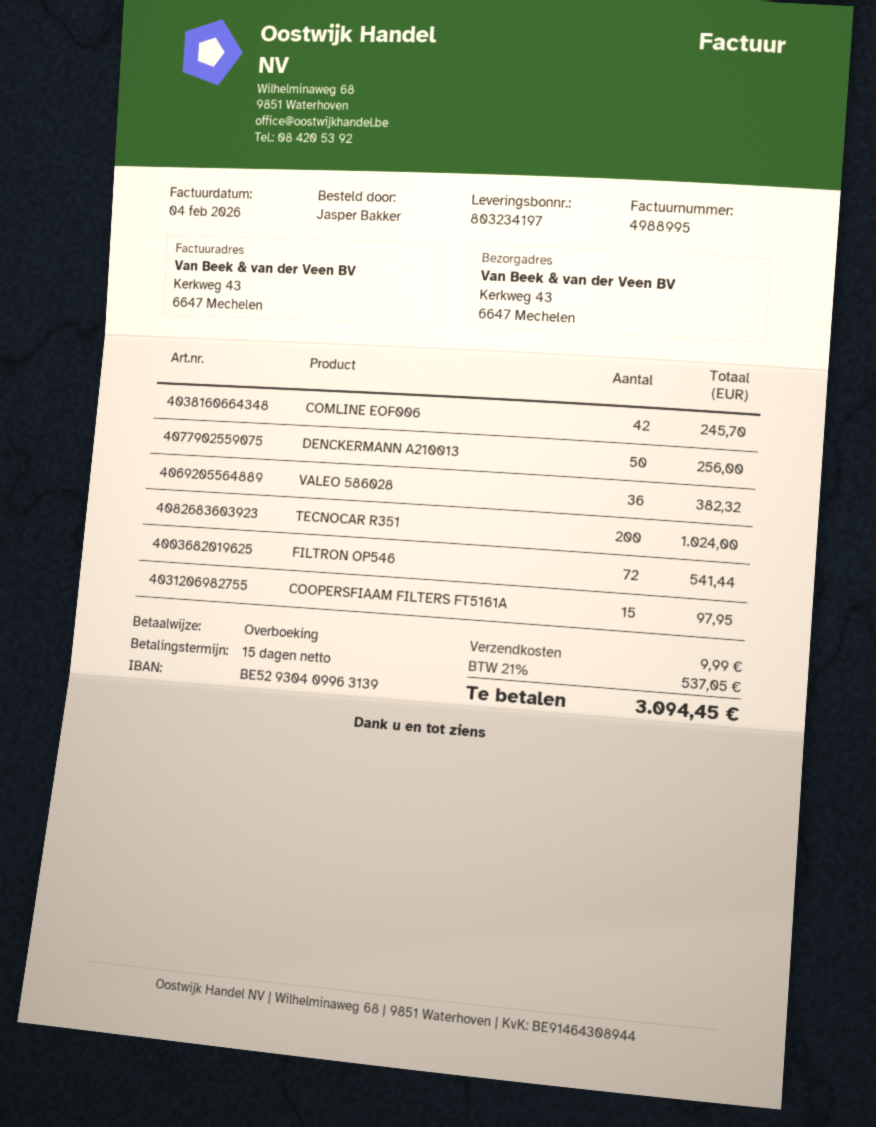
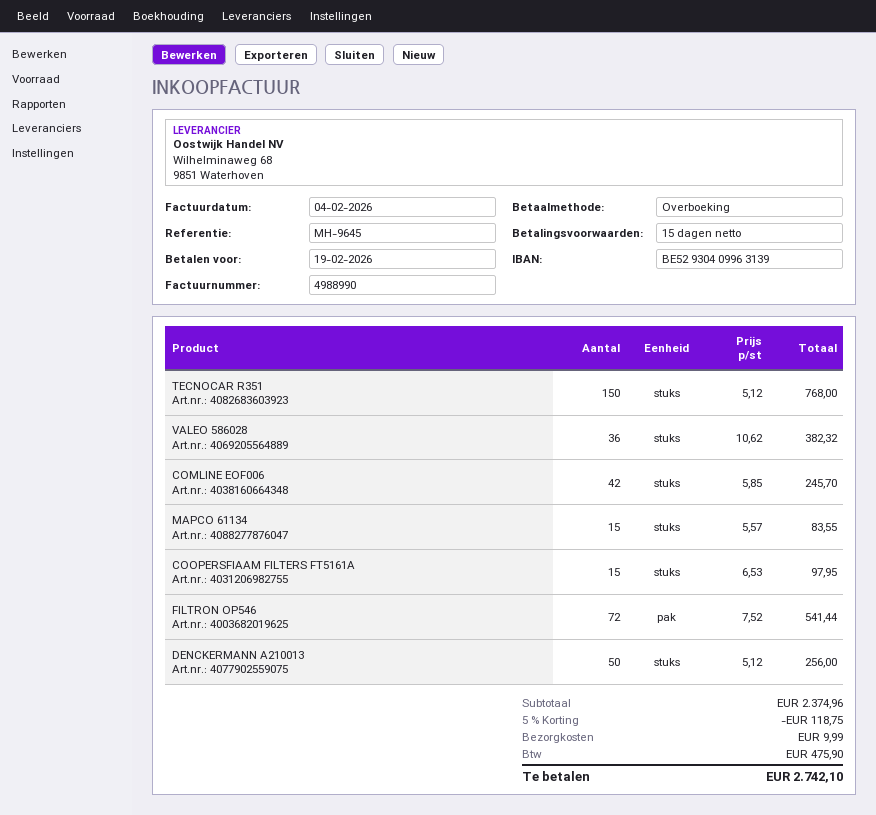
invoice number: 4988995 -> 4988990
TECNOCAR R351: 200 for 1024.00 -> 150 for 768.00
MAPCO 61134: none -> 15 for 83.55
discount: none -> 5% = 118.75
tax: 537.05 -> 475.90
total: 3094.45 -> 2742.10

